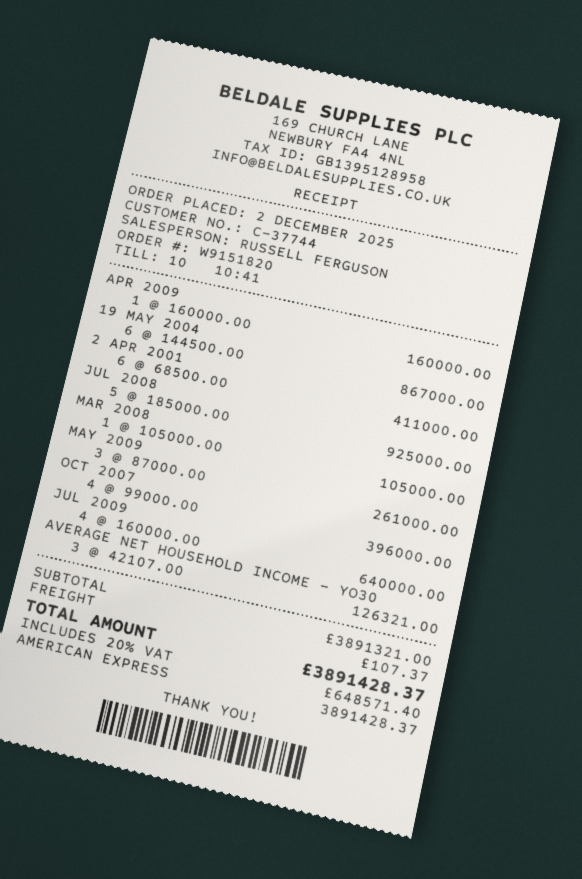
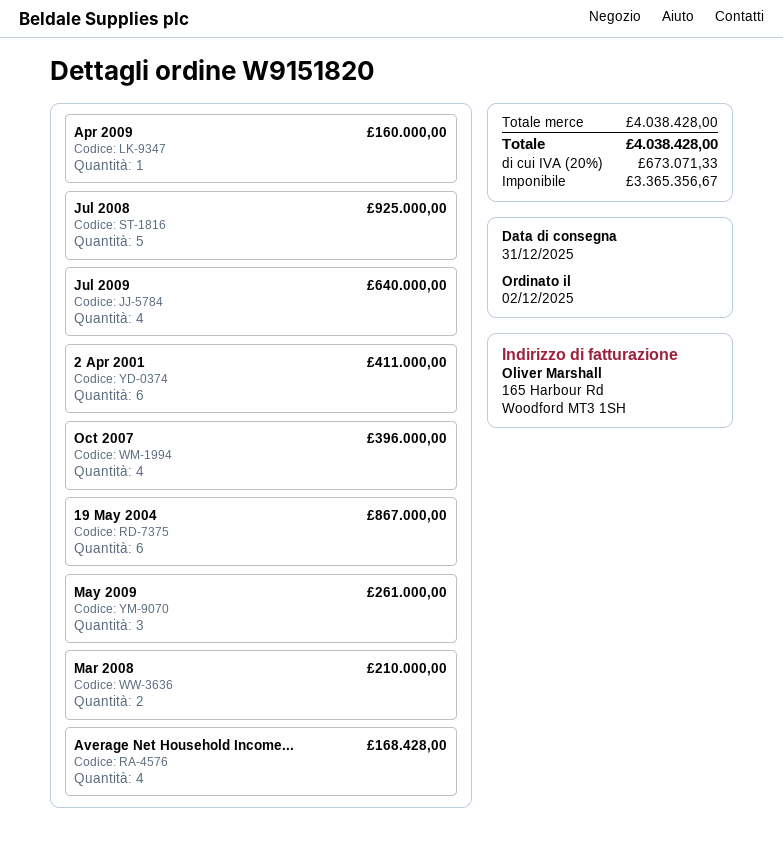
MAR 2008: 1 for 105000.00 -> 2 for 210000.00
AVERAGE NET HOUSEHOLD INCOME - YO30: 3 for 126321.00 -> 4 for 168428.00
subtotal: 3891321.00 -> 4038428.00
shipping: 107.37 -> none
tax: 20% = 648571.40 -> 20% = 673071.33
total: 3891428.37 -> 4038428.00

